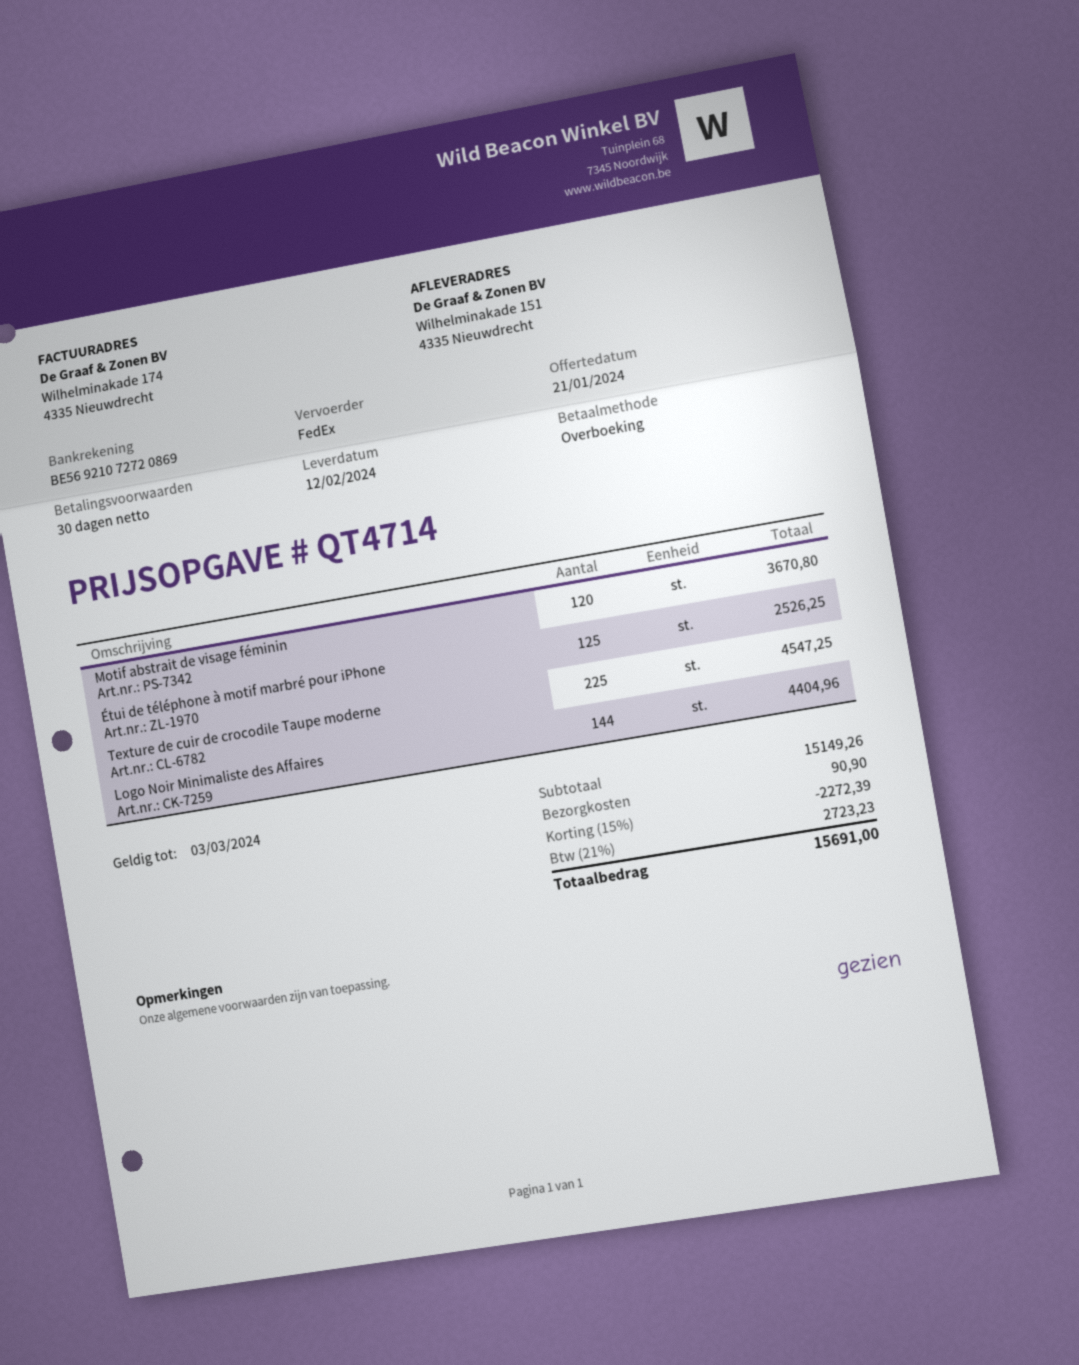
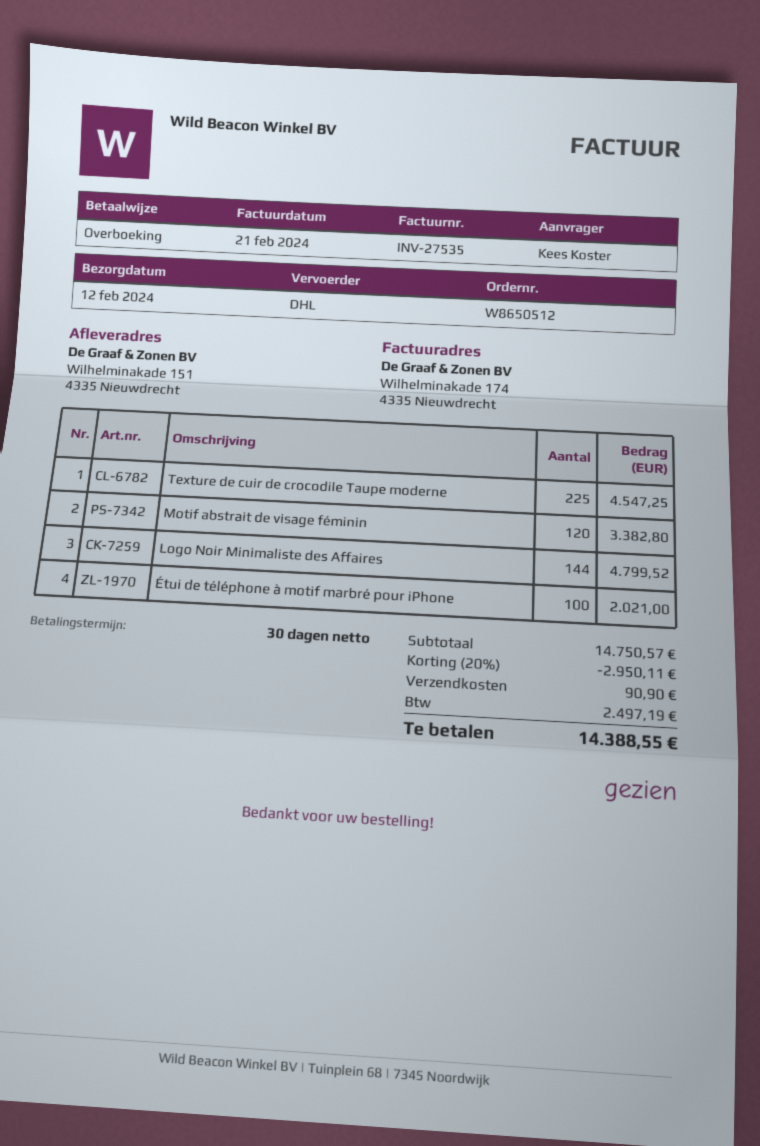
shipping method: FedEx -> DHL
Motif abstrait de visage féminin: 120 for 3670.80 -> 120 for 3382.80
Étui de téléphone à motif marbré pour iPhone: 125 for 2526.25 -> 100 for 2021.00
Logo Noir Minimaliste des Affaires: 144 for 4404.96 -> 144 for 4799.52
subtotal: 15149.26 -> 14750.57
discount: 15% = 2272.39 -> 20% = 2950.11
tax: 2723.23 -> 2497.19
total: 15691.00 -> 14388.55

